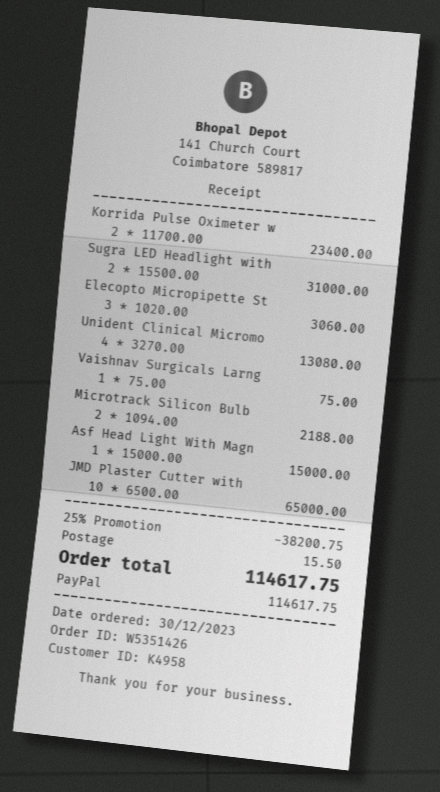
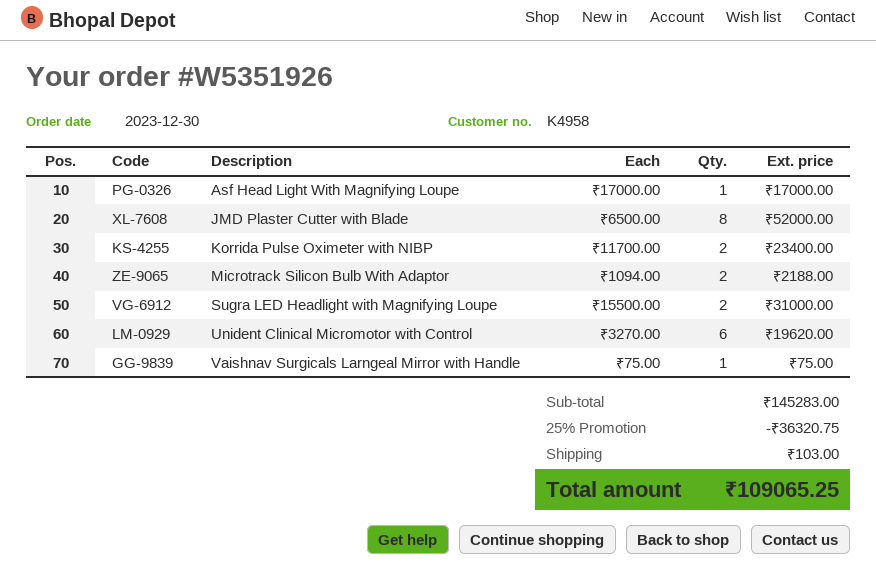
order number: W5351426 -> W5351926
Elecopto Micropipette St: 3 x 1020.00 = 3060.00 -> none
Unident Clinical Micromo: 4 x 3270.00 = 13080.00 -> 6 x 3270.00 = 19620.00
Asf Head Light With Magn: 1 x 15000.00 = 15000.00 -> 1 x 17000.00 = 17000.00
JMD Plaster Cutter with: 10 x 6500.00 = 65000.00 -> 8 x 6500.00 = 52000.00
discount: 25% = 38200.75 -> 25% = 36320.75
shipping: 15.50 -> 103.00
total: 114617.75 -> 109065.25

